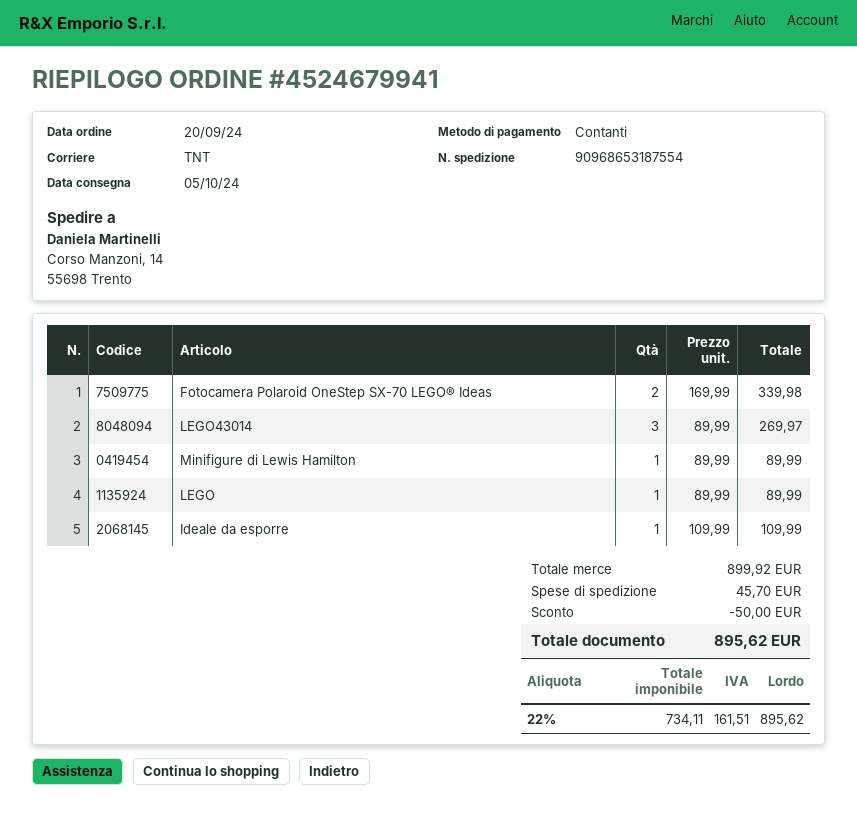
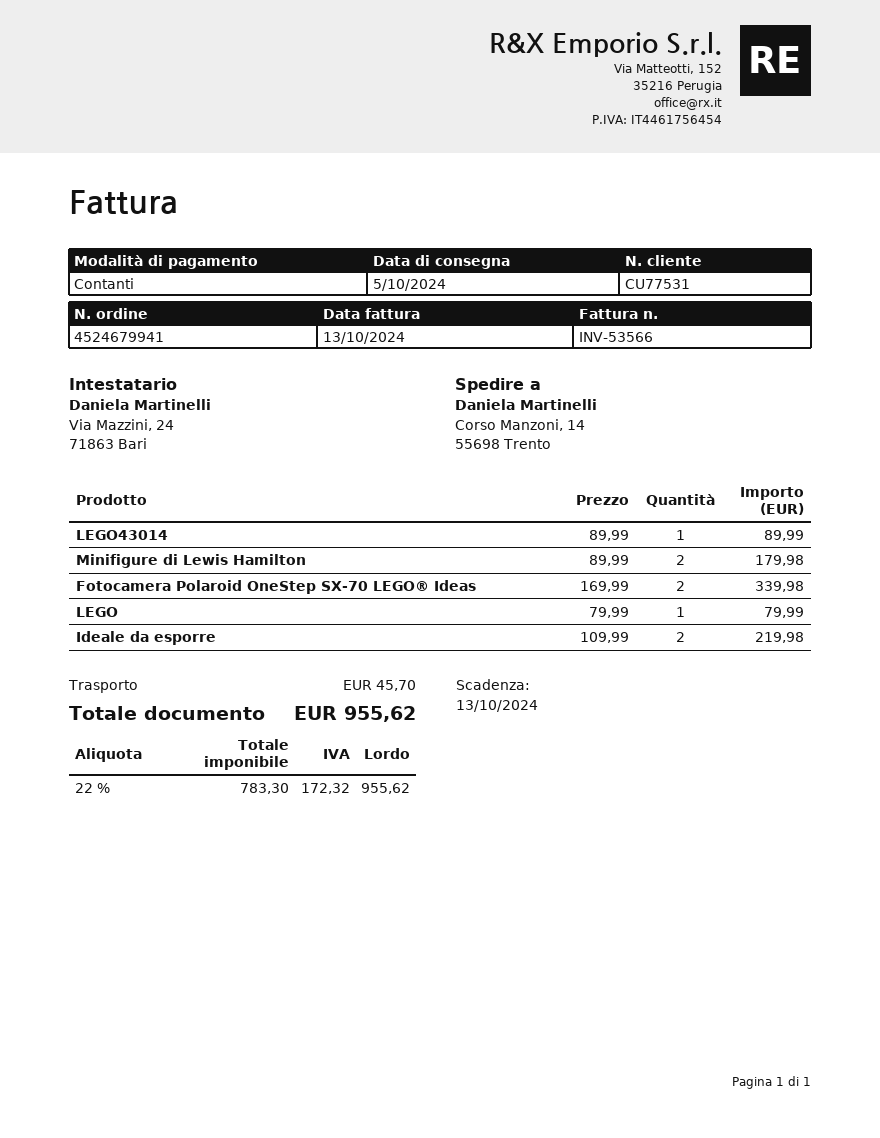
LEGO43014: 3 x 89.99 = 269.97 -> 1 x 89.99 = 89.99
Minifigure di Lewis Hamilton: 1 x 89.99 = 89.99 -> 2 x 89.99 = 179.98
LEGO: 1 x 89.99 = 89.99 -> 1 x 79.99 = 79.99
Ideale da esporre: 1 x 109.99 = 109.99 -> 2 x 109.99 = 219.98
discount: 50.00 -> none
net: 734.11 -> 783.30
tax: 22% = 161.51 -> 22% = 172.32
total: 895.62 -> 955.62

